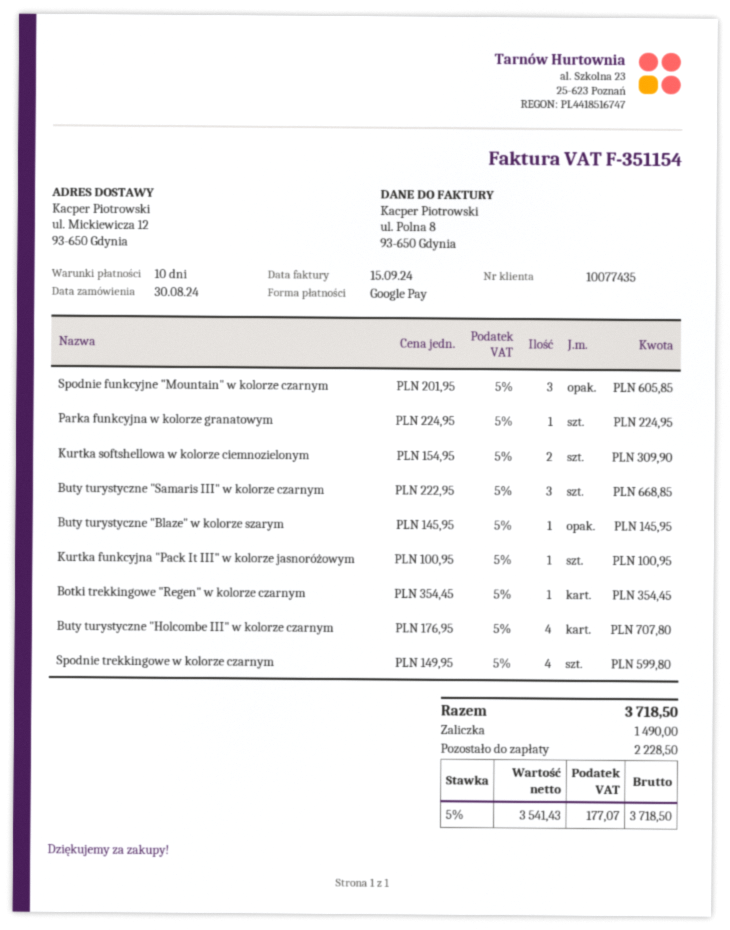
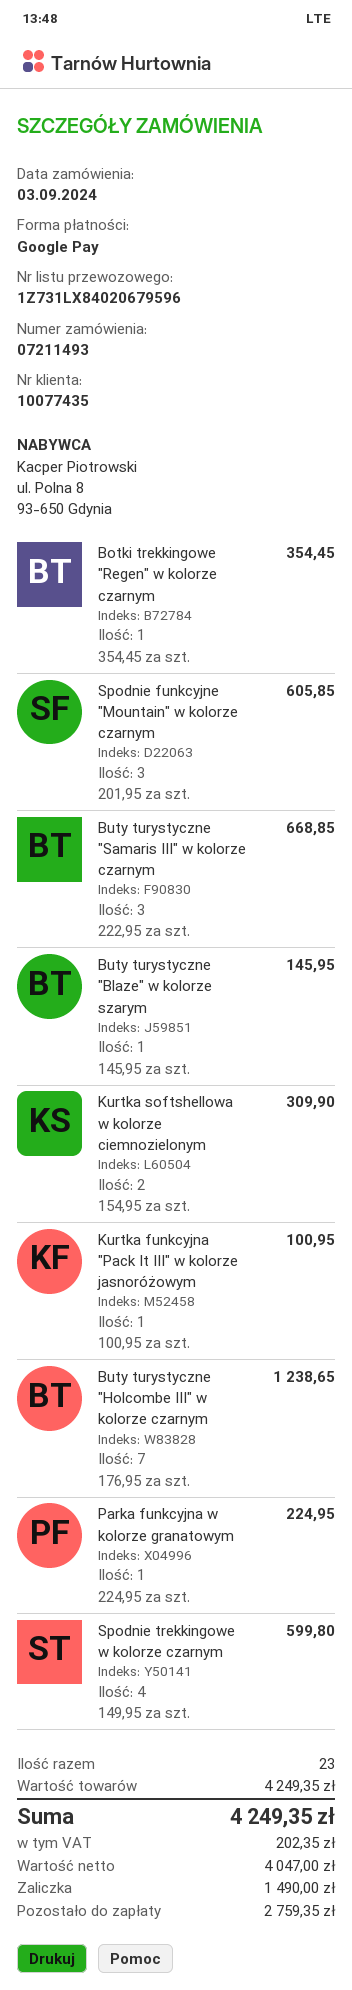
order date: 2024-08-30 -> 2024-09-03
Buty turystyczne "Holcombe III" w kolorze czarnym: 4 x 176.95 = 707.80 -> 7 x 176.95 = 1238.65
net: 3541.43 -> 4047.00
tax: 177.07 -> 202.35
total: 3718.50 -> 4249.35
balance: 2228.50 -> 2759.35

